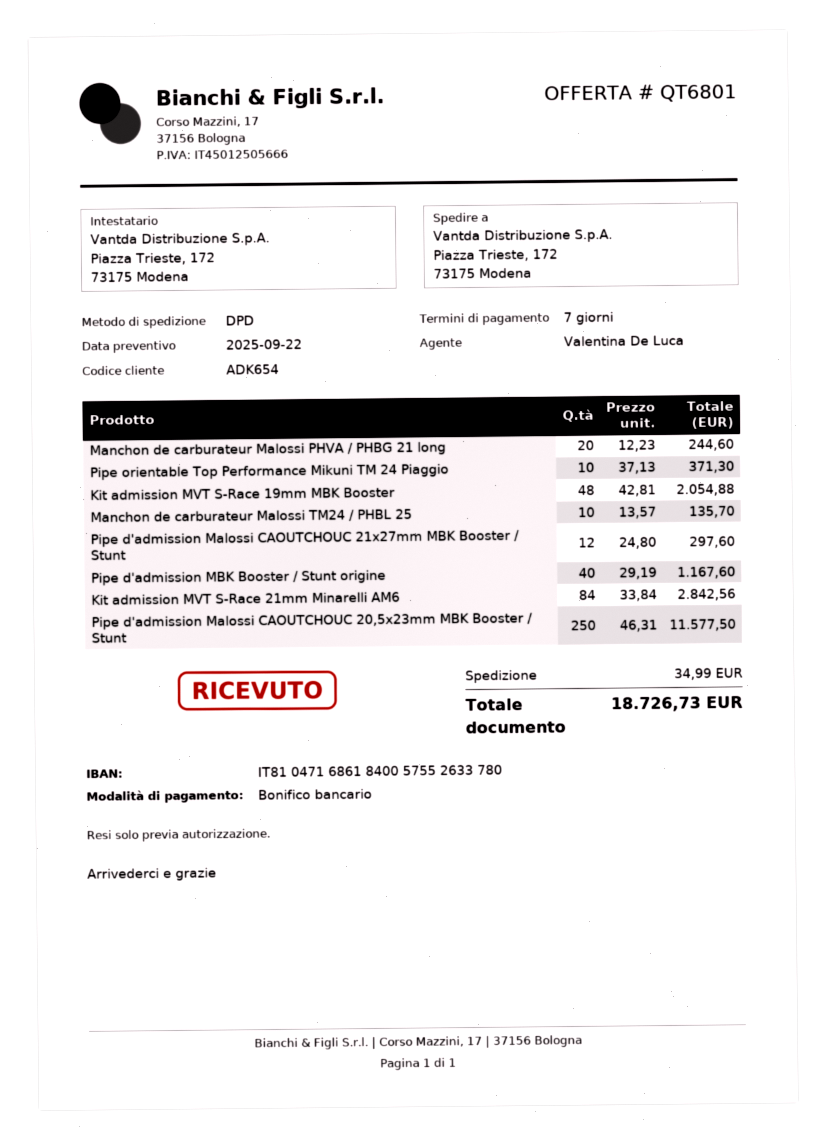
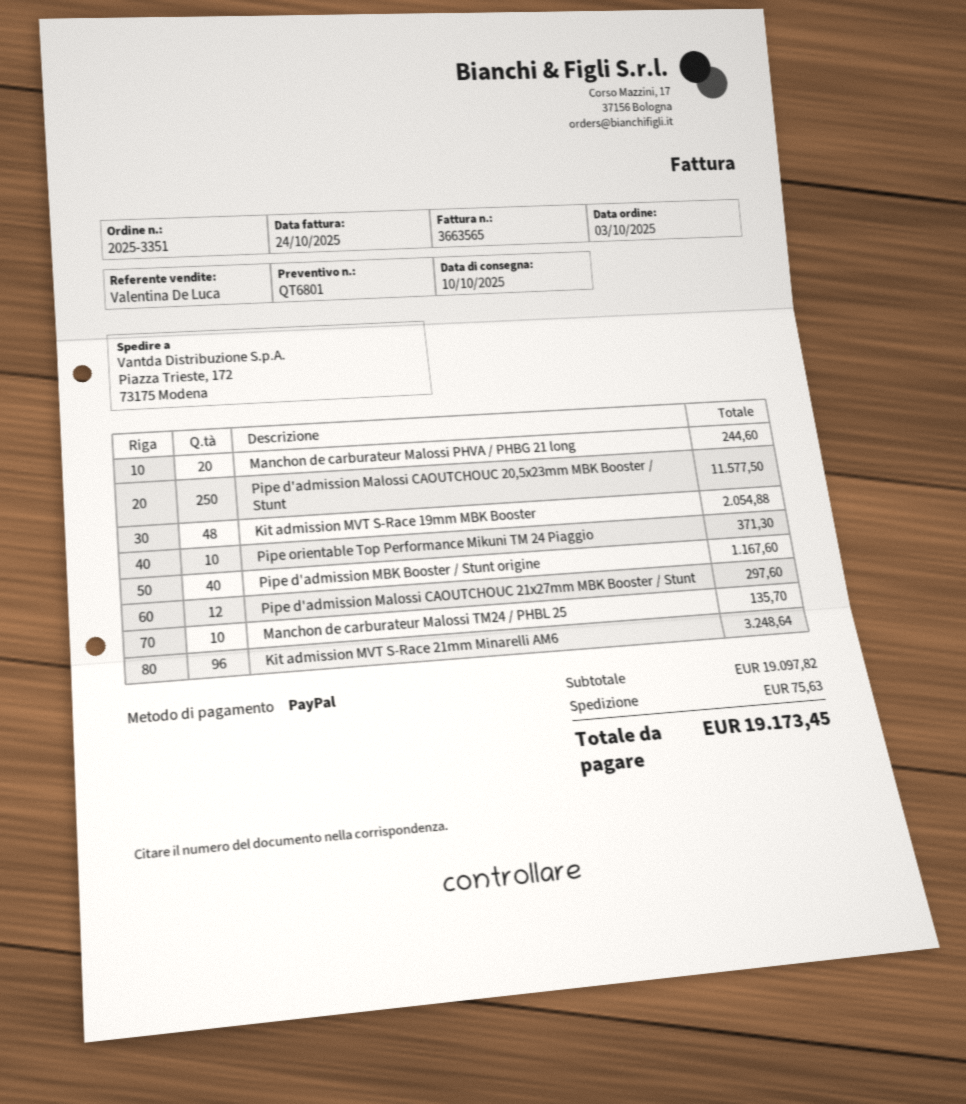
payment method: bank transfer -> PayPal
Kit admission MVT S-Race 21mm Minarelli AM6: 84 for 2842.56 -> 96 for 3248.64
shipping: 34.99 -> 75.63
total: 18726.73 -> 19173.45

